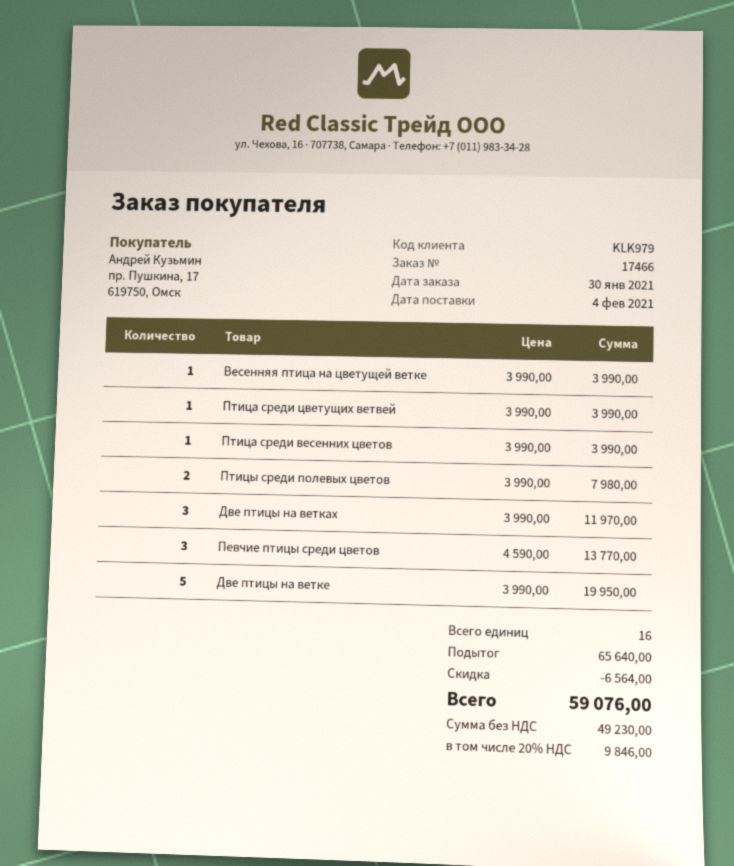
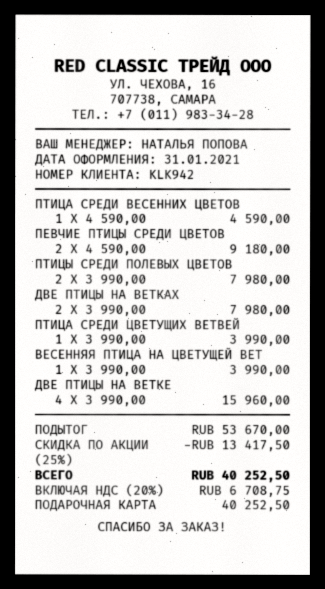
order date: 2021-01-30 -> 2021-01-31
customer number: KLK979 -> KLK942
Птица среди весенних цветов: 1 x 3990.00 = 3990.00 -> 1 x 4590.00 = 4590.00
Две птицы на ветках: 3 x 3990.00 = 11970.00 -> 2 x 3990.00 = 7980.00
Певчие птицы среди цветов: 3 x 4590.00 = 13770.00 -> 2 x 4590.00 = 9180.00
Две птицы на ветке: 5 x 3990.00 = 19950.00 -> 4 x 3990.00 = 15960.00
subtotal: 65640.00 -> 53670.00
discount: 6564.00 -> 13417.50
tax: 20% = 9846.00 -> 20% = 6708.75
total: 59076.00 -> 40252.50

